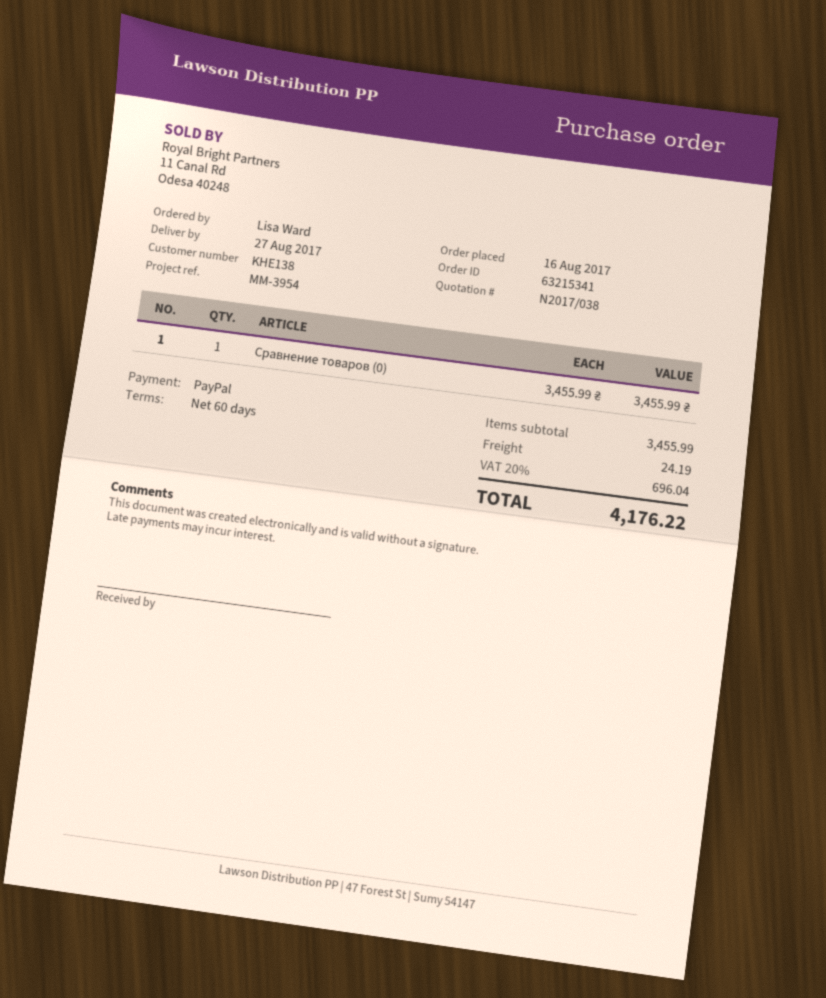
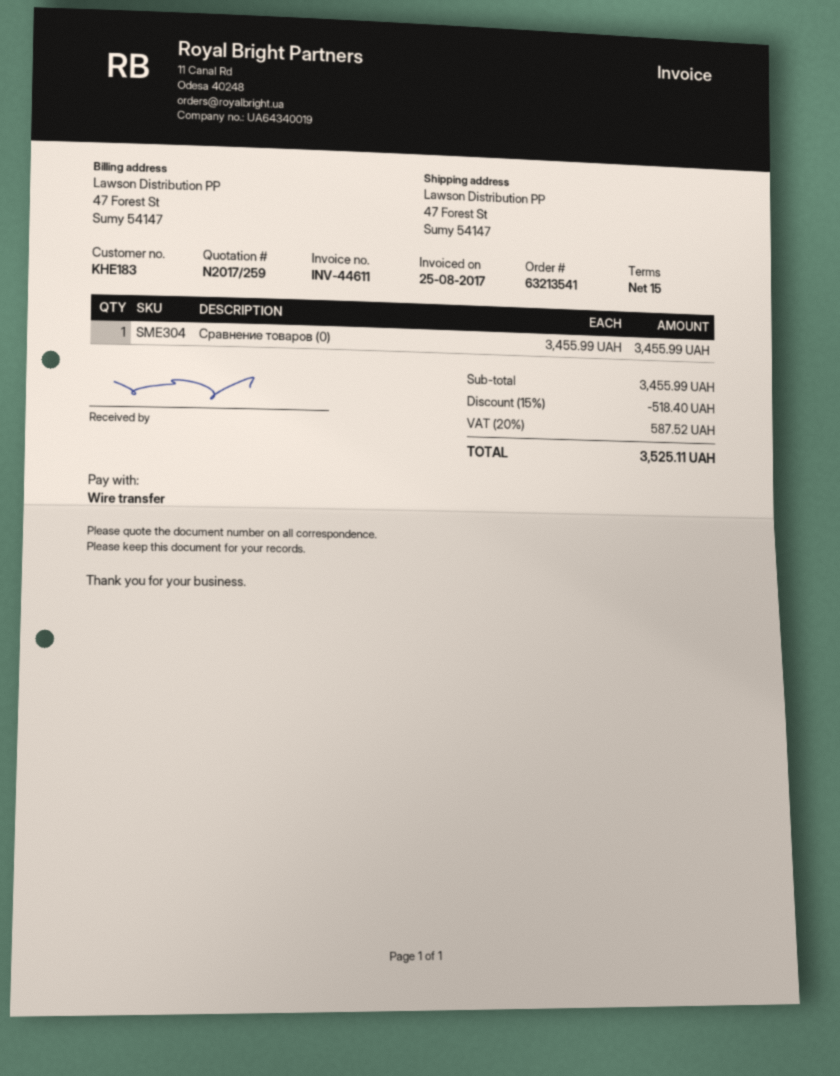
quote number: N2017/038 -> N2017/259
order number: 63215341 -> 63213541
payment terms: 60 days -> 15 days
customer number: KHE138 -> KHE183
payment method: PayPal -> bank transfer
discount: none -> 15% = 518.40
shipping: 24.19 -> none
tax: 20% = 696.04 -> 20% = 587.52
total: 4176.22 -> 3525.11

